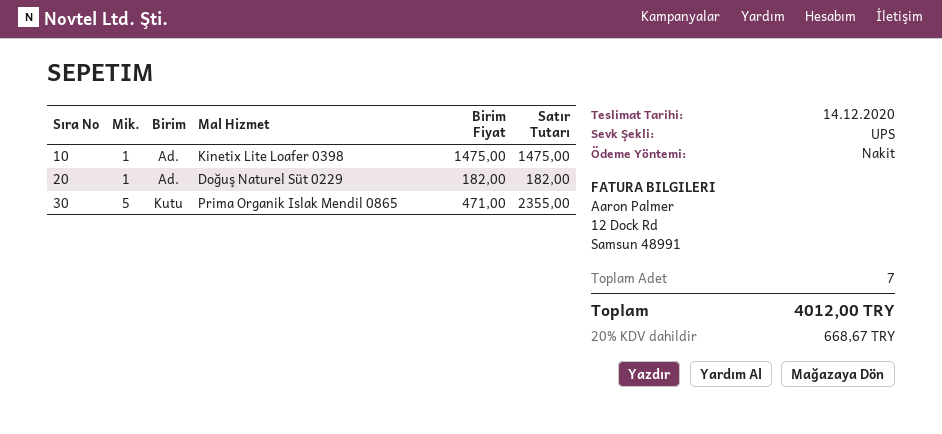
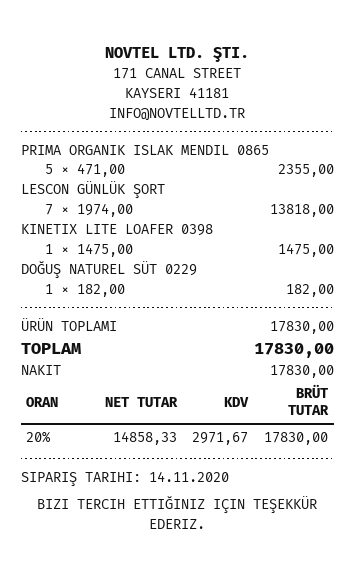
LESCON GÜNLÜK ŞORT: none -> 7 x 1974.00 = 13818.00
tax: 20% = 668.67 -> 20% = 2971.67
total: 4012.00 -> 17830.00

